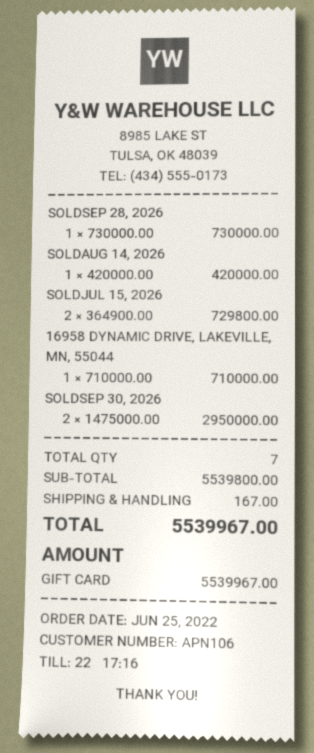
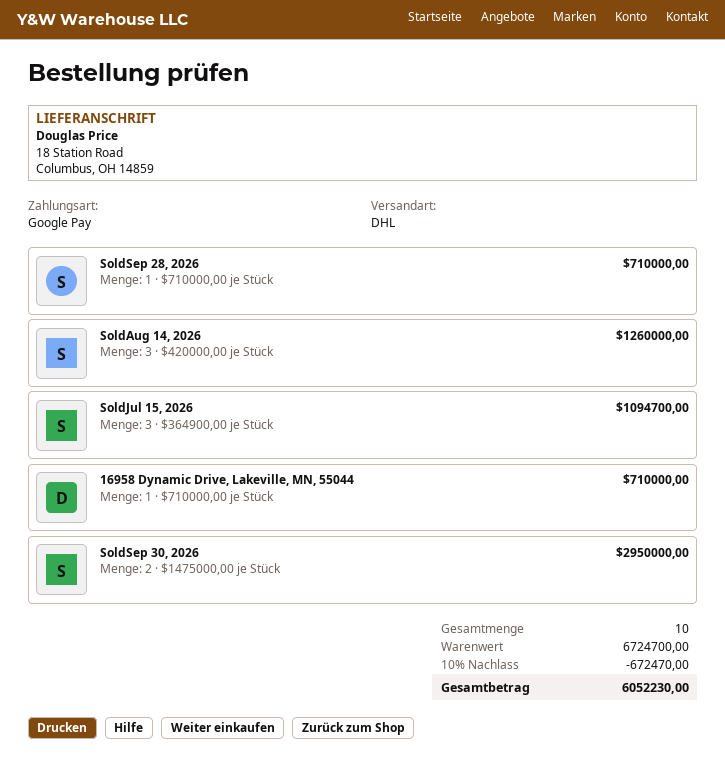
payment method: gift card -> Google Pay
SOLDSEP 28, 2026: 1 x 730000.00 = 730000.00 -> 1 x 710000.00 = 710000.00
SOLDAUG 14, 2026: 1 x 420000.00 = 420000.00 -> 3 x 420000.00 = 1260000.00
SOLDJUL 15, 2026: 2 x 364900.00 = 729800.00 -> 3 x 364900.00 = 1094700.00
total quantity: 7 -> 10
subtotal: 5539800.00 -> 6724700.00
discount: none -> 10% = 672470.00
shipping: 167.00 -> none
total: 5539967.00 -> 6052230.00

